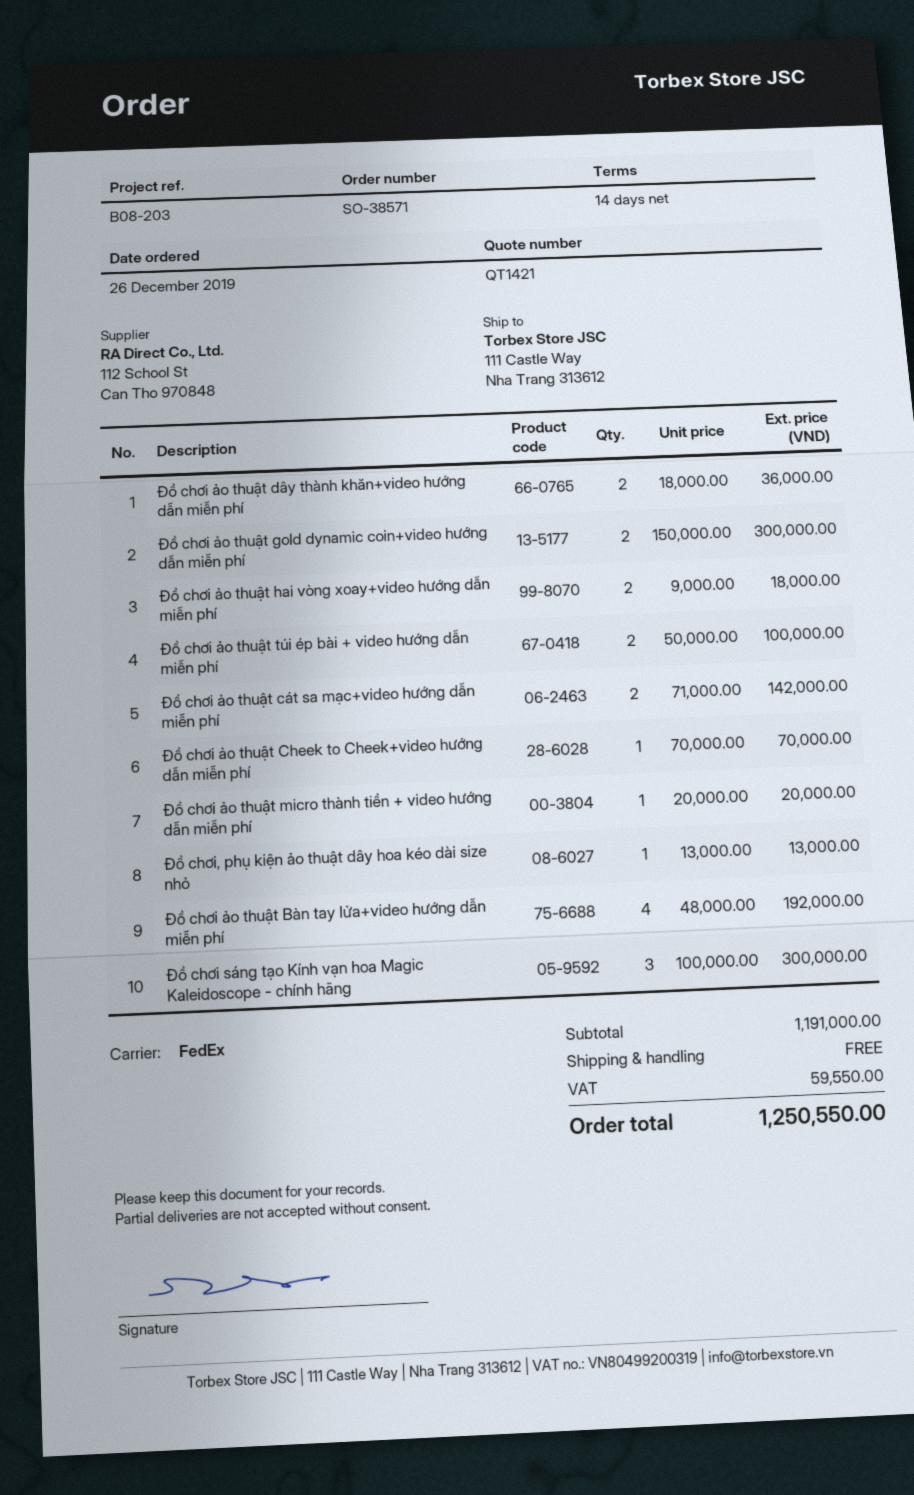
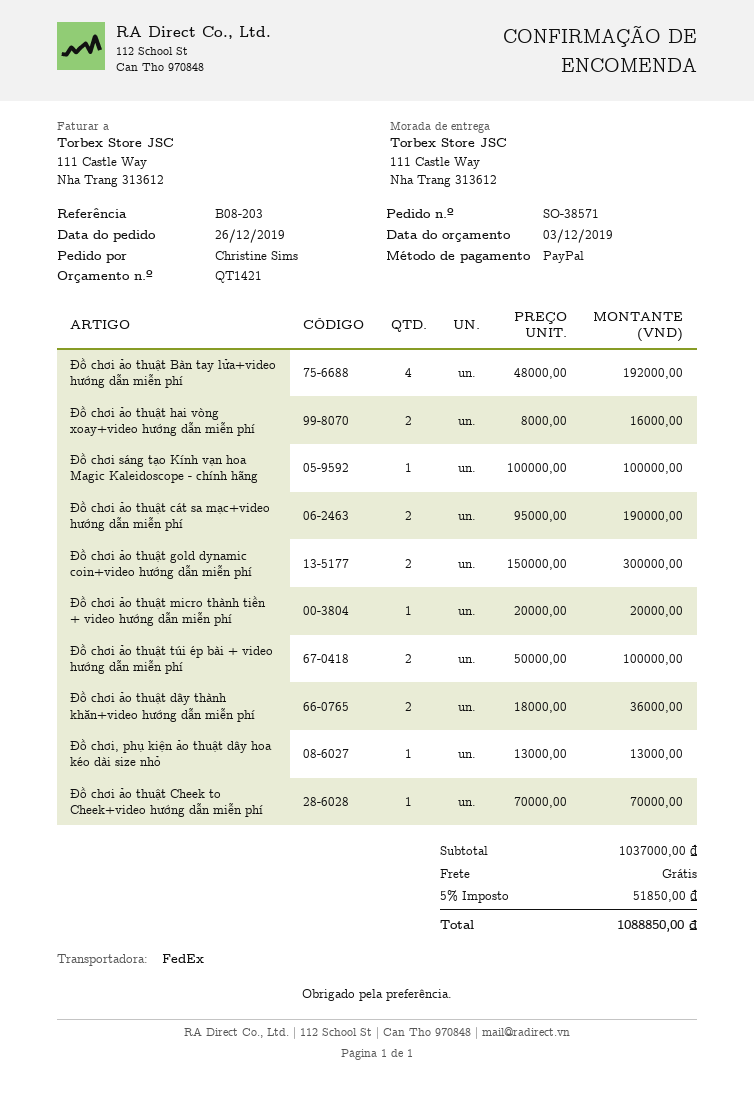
Đồ chơi ảo thuật hai vòng xoay+video hướng dẫn miễn phí: 2 x 9000.00 = 18000.00 -> 2 x 8000.00 = 16000.00
Đồ chơi ảo thuật cát sa mạc+video hướng dẫn miễn phí: 2 x 71000.00 = 142000.00 -> 2 x 95000.00 = 190000.00
Đồ chơi sáng tạo Kính vạn hoa Magic Kaleidoscope - chính hãng: 3 x 100000.00 = 300000.00 -> 1 x 100000.00 = 100000.00
subtotal: 1191000.00 -> 1037000.00
tax: 59550.00 -> 51850.00
total: 1250550.00 -> 1088850.00

